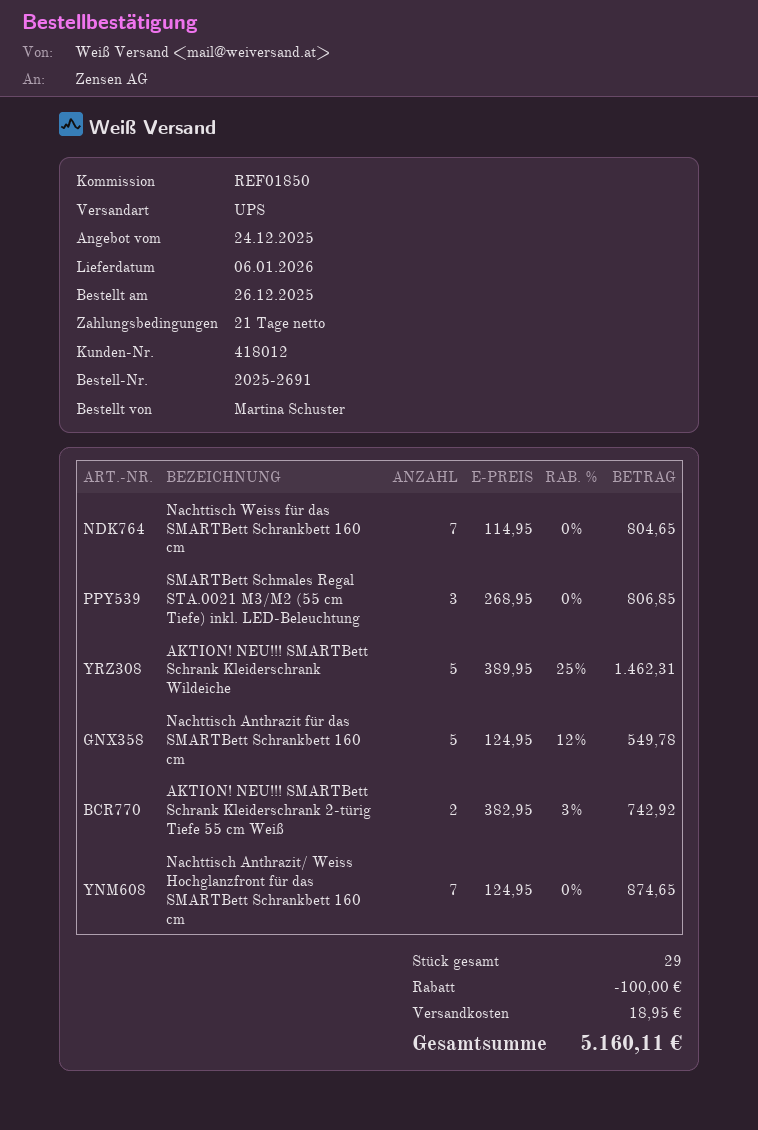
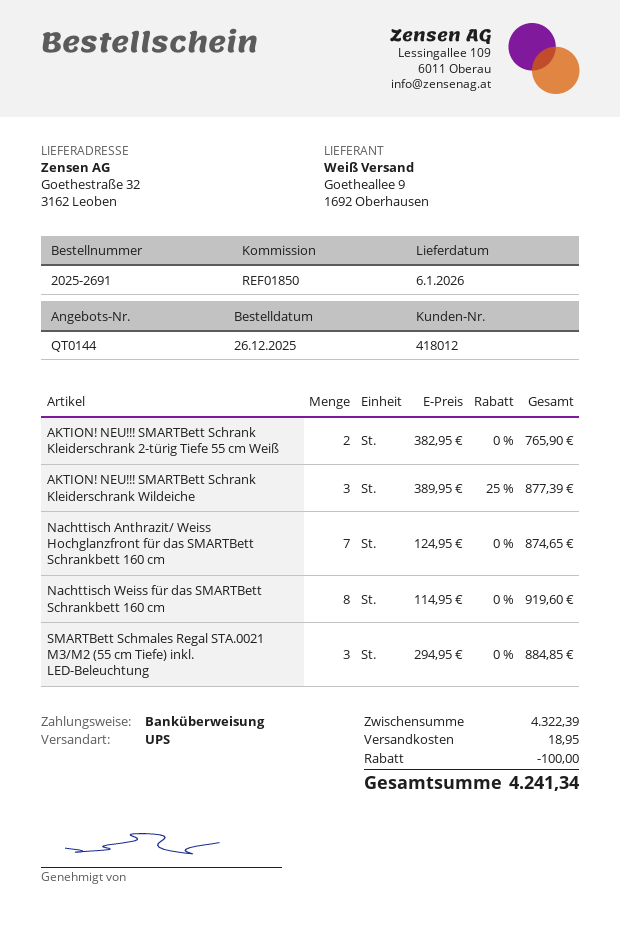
Nachttisch Weiss für das SMARTBett Schrankbett 160 cm: 7 x 114.95 = 804.65 -> 8 x 114.95 = 919.60
SMARTBett Schmales Regal STA.0021 M3/M2 (55 cm Tiefe) inkl. LED-Beleuchtung: 3 x 268.95 = 806.85 -> 3 x 294.95 = 884.85
AKTION! NEU!!! SMARTBett Schrank Kleiderschrank Wildeiche: 5 x 389.95 - 25% = 1462.31 -> 3 x 389.95 - 25% = 877.39
Nachttisch Anthrazit für das SMARTBett Schrankbett 160 cm: 5 x 124.95 - 12% = 549.78 -> none
AKTION! NEU!!! SMARTBett Schrank Kleiderschrank 2-türig Tiefe 55 cm Weiß: 2 x 382.95 - 3% = 742.92 -> 2 x 382.95 = 765.90
total: 5160.11 -> 4241.34

